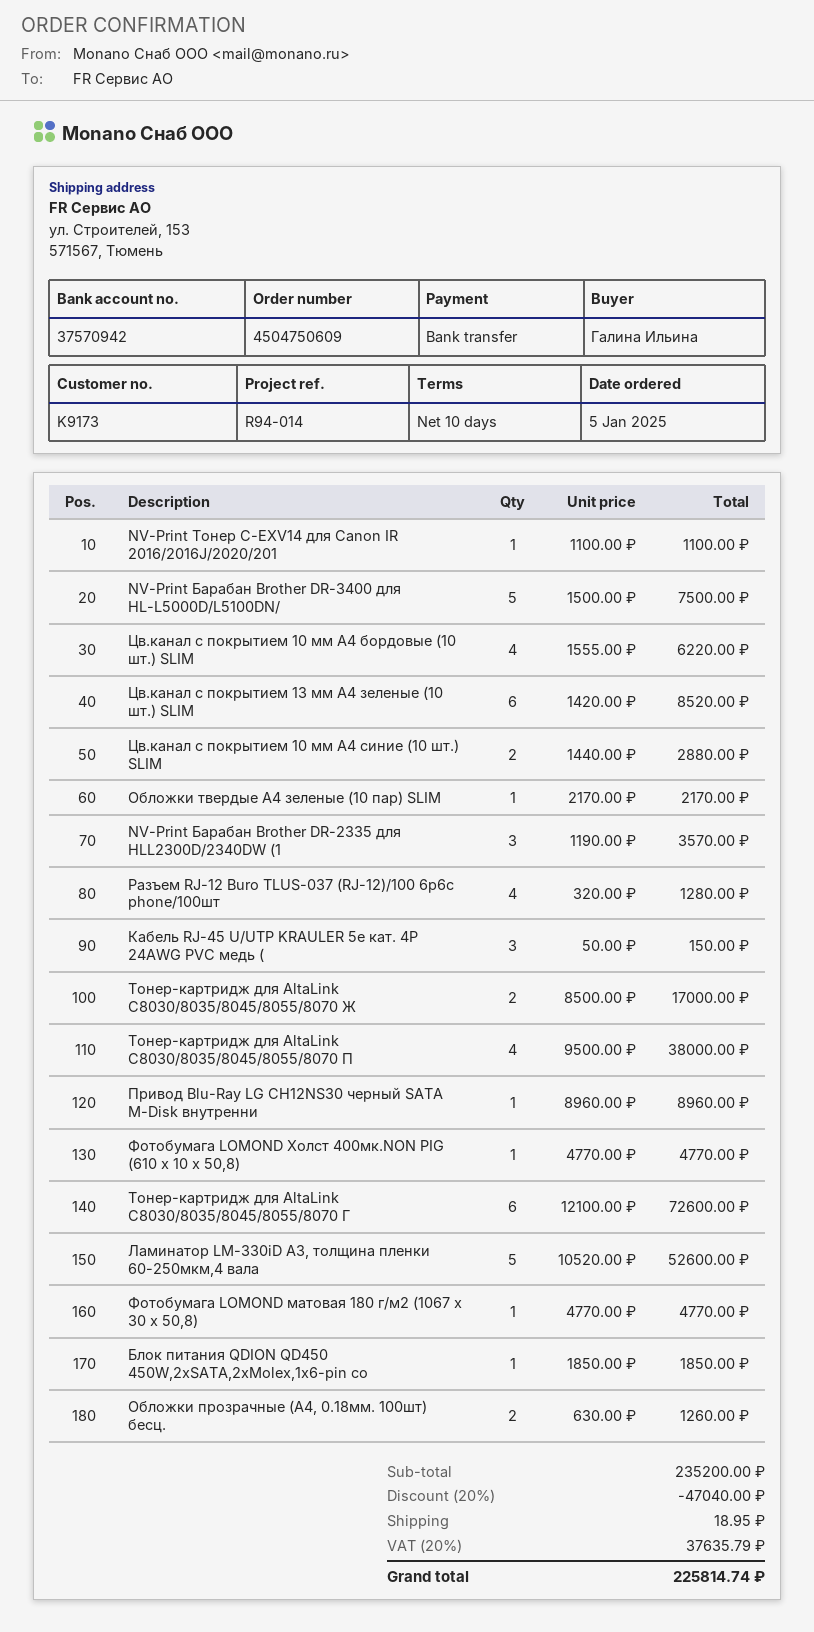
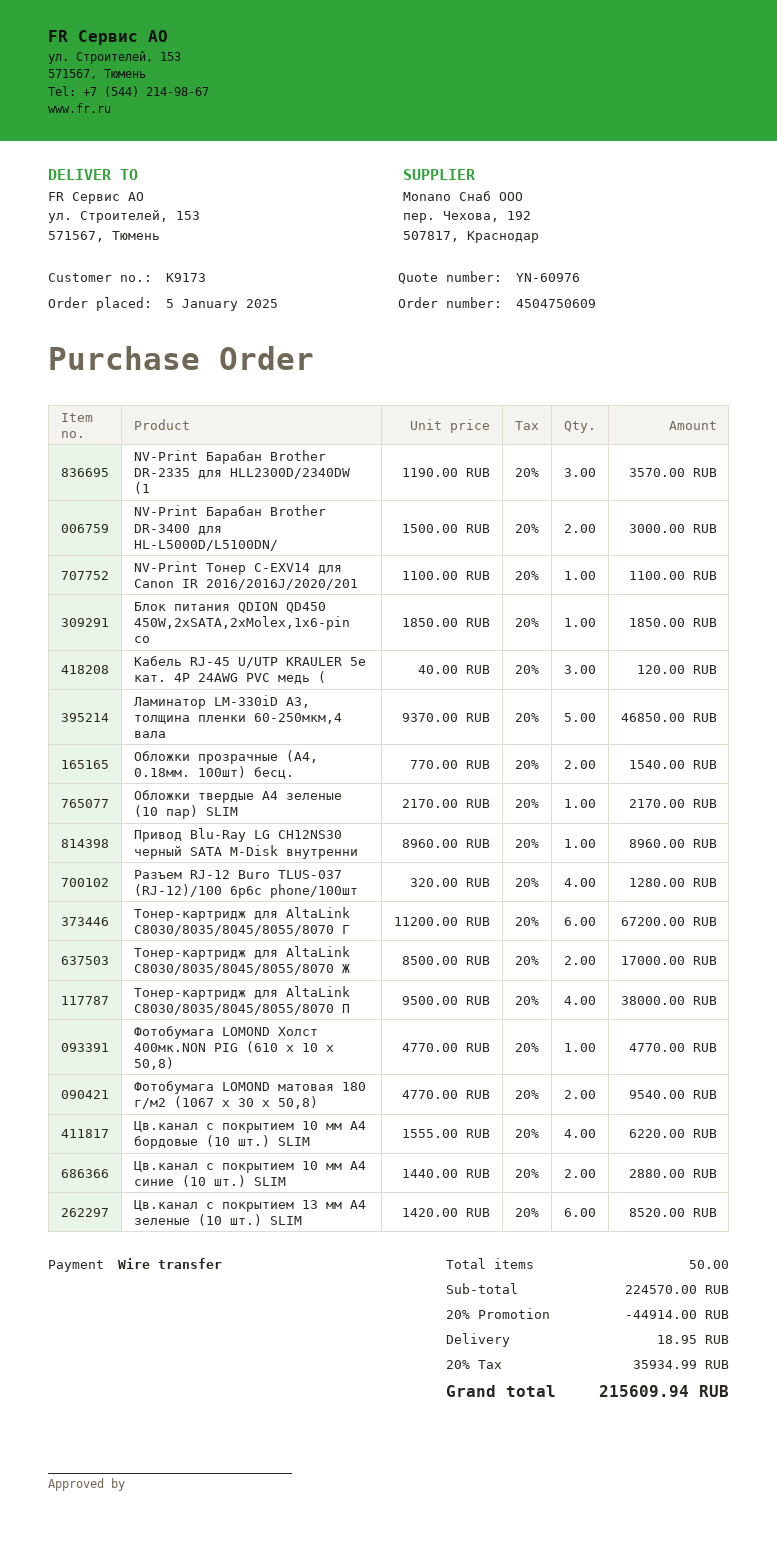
NV-Print Барабан Brother DR-3400 для HL-L5000D/L5100DN/: 5 x 1500.00 = 7500.00 -> 2 x 1500.00 = 3000.00
Кабель RJ-45 U/UTP KRAULER 5e кат. 4P 24AWG PVC медь (: 3 x 50.00 = 150.00 -> 3 x 40.00 = 120.00
Тонер-картридж для AltaLink C8030/8035/8045/8055/8070 Г: 6 x 12100.00 = 72600.00 -> 6 x 11200.00 = 67200.00
Ламинатор LM-330iD А3, толщина пленки 60-250мкм,4 вала: 5 x 10520.00 = 52600.00 -> 5 x 9370.00 = 46850.00
Фотобумага LOMOND матовая 180 г/м2 (1067 x 30 x 50,8): 1 x 4770.00 = 4770.00 -> 2 x 4770.00 = 9540.00
Обложки прозрачные (A4, 0.18мм. 100шт) бесц.: 2 x 630.00 = 1260.00 -> 2 x 770.00 = 1540.00
subtotal: 235200.00 -> 224570.00
discount: 20% = 47040.00 -> 20% = 44914.00
tax: 20% = 37635.79 -> 20% = 35934.99
total: 225814.74 -> 215609.94

